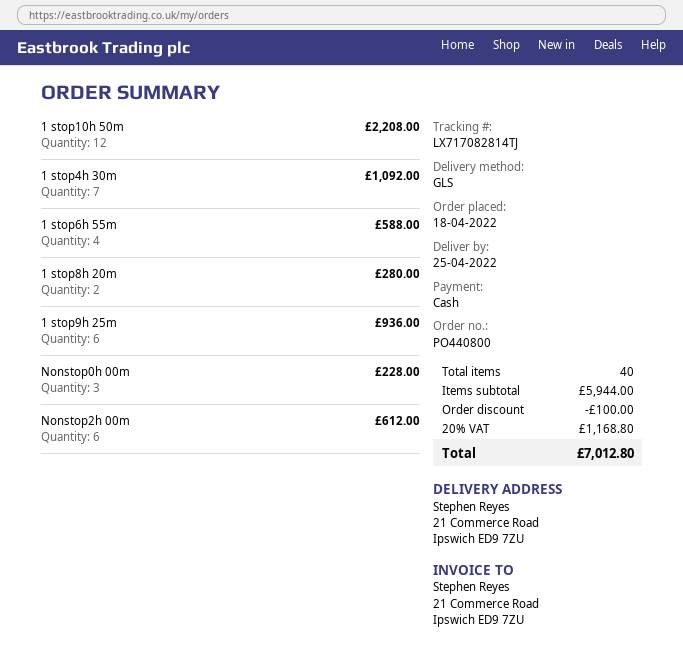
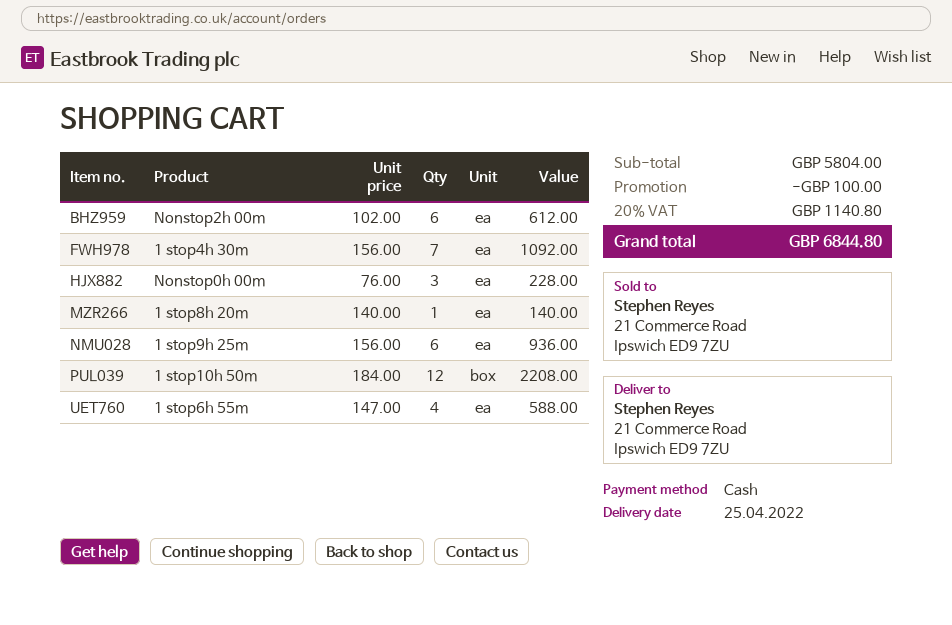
1 stop8h 20m: 2 for 280.00 -> 1 for 140.00
subtotal: 5944.00 -> 5804.00
tax: 20% = 1168.80 -> 20% = 1140.80
total: 7012.80 -> 6844.80

